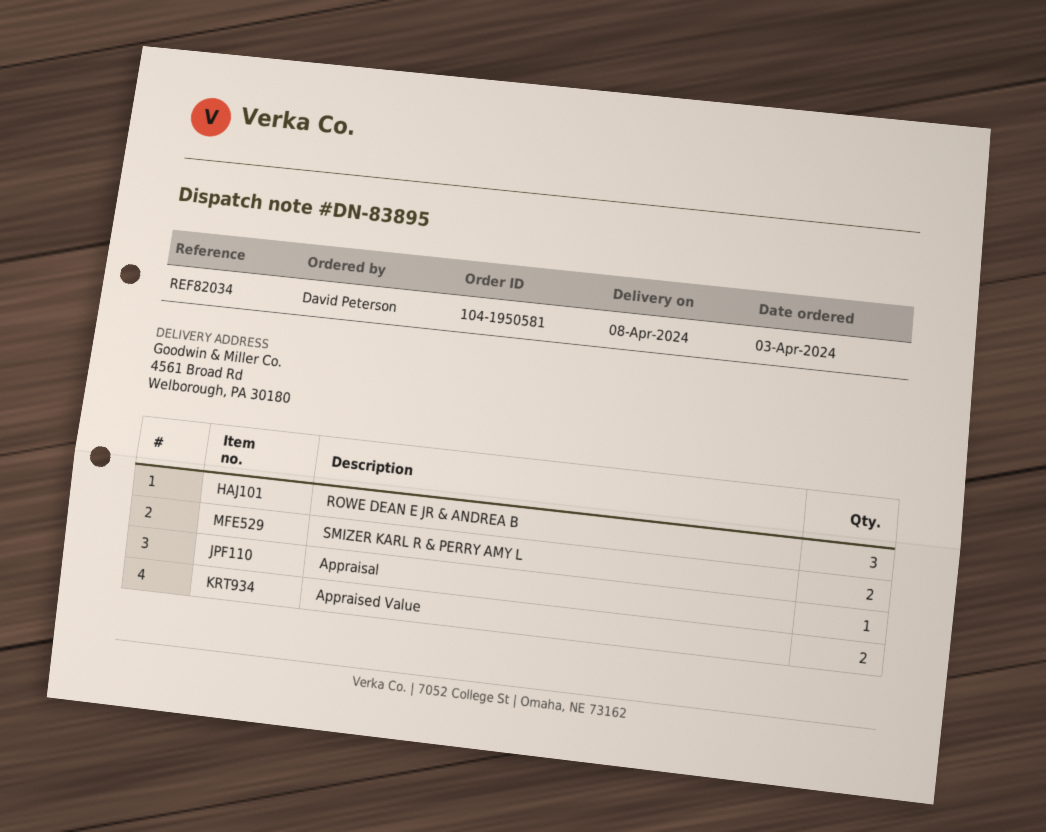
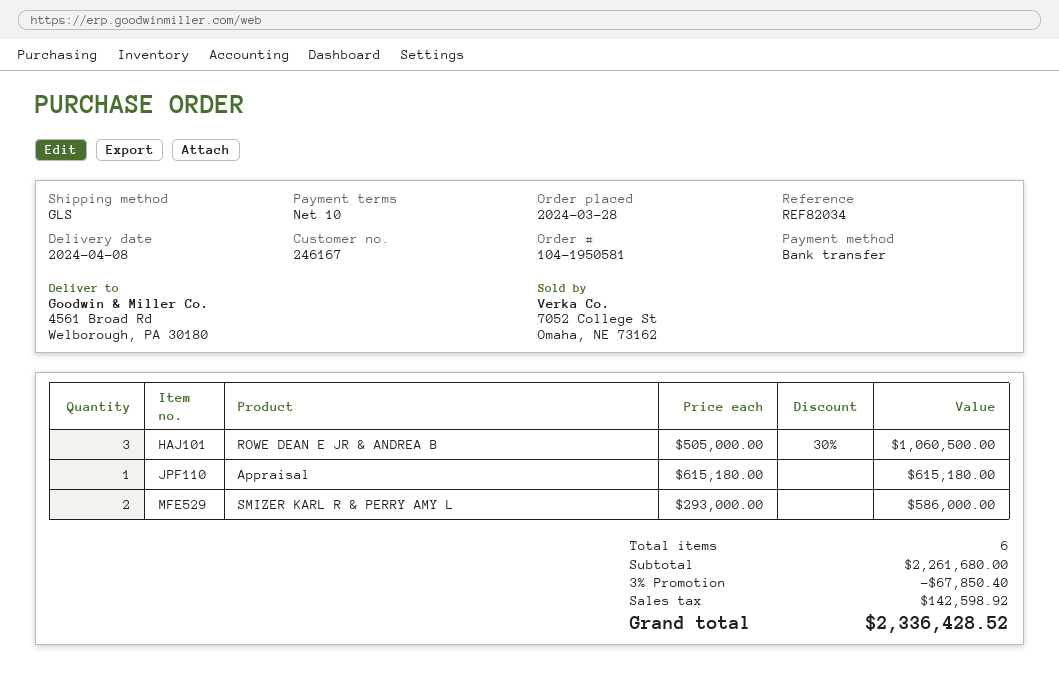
order date: 2024-04-03 -> 2024-03-28
Appraised Value: 2 -> none

